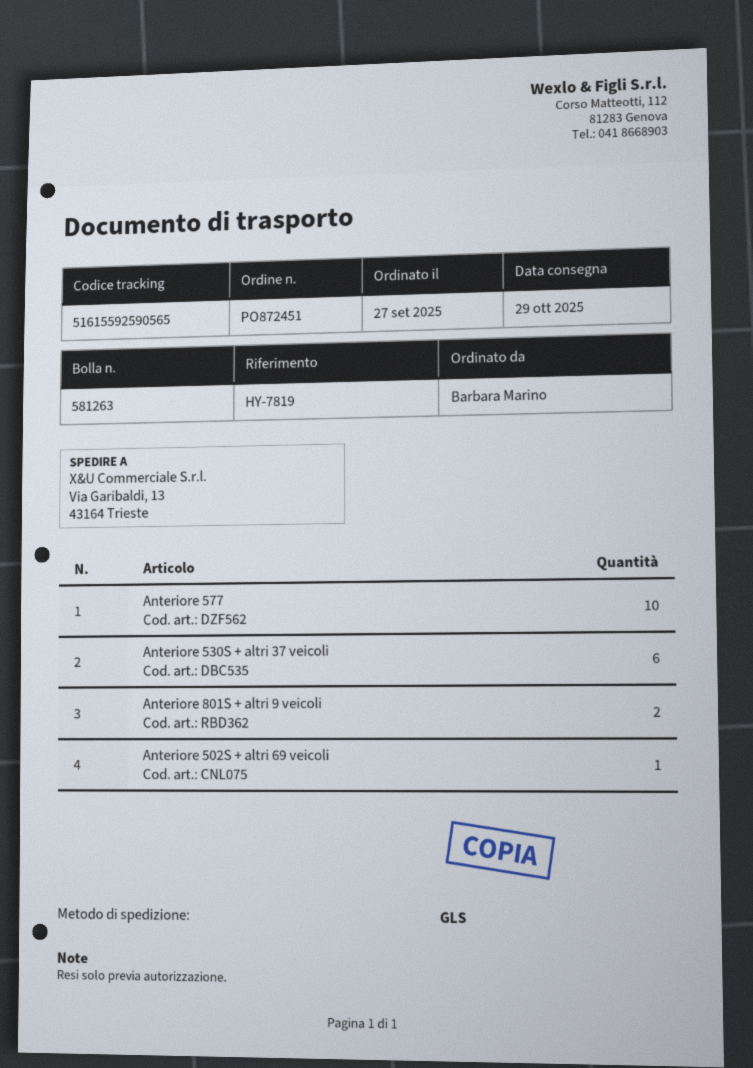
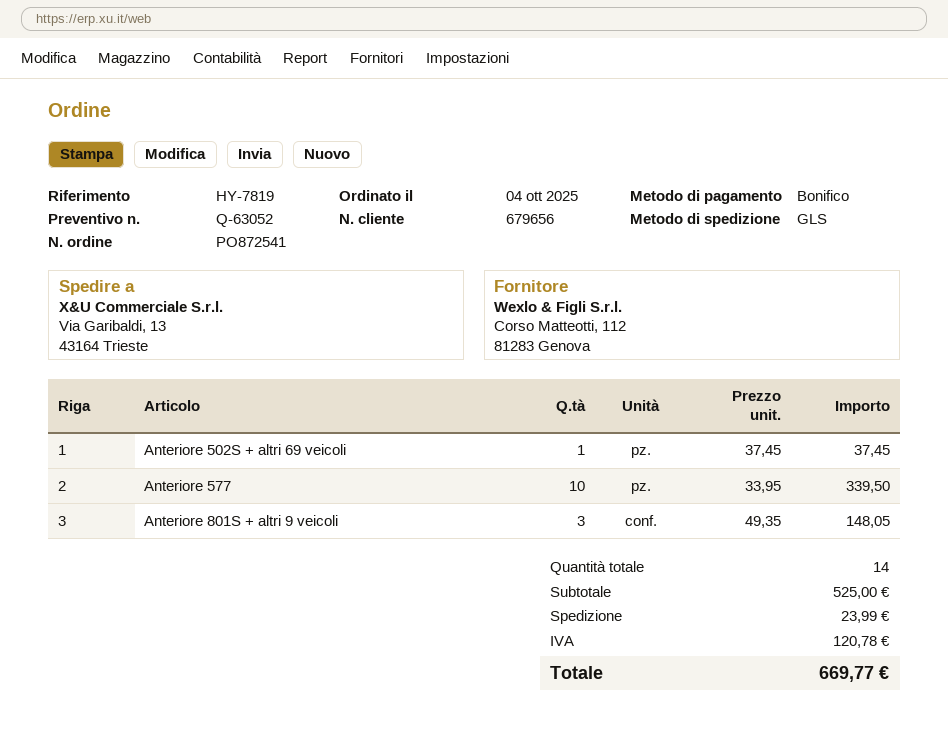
order number: PO872451 -> PO872541
order date: 2025-09-27 -> 2025-10-04
Anteriore 530S + altri 37 veicoli: 6 -> none
Anteriore 801S + altri 9 veicoli: 2 -> 3

